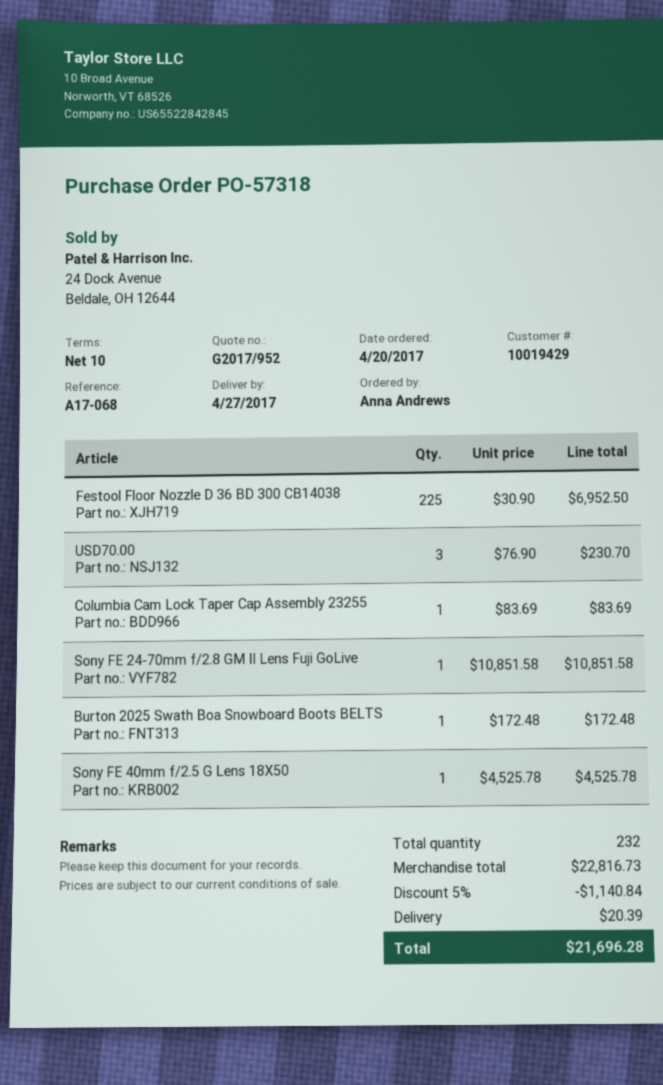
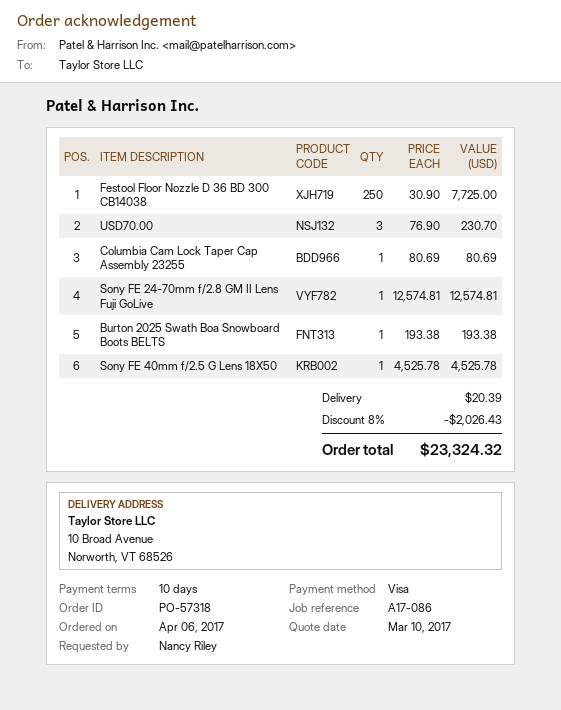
order date: 2017-04-20 -> 2017-04-06
reference: A17-068 -> A17-086
ordered by: Anna Andrews -> Nancy Riley
Festool Floor Nozzle D 36 BD 300 CB14038: 225 x 30.90 = 6952.50 -> 250 x 30.90 = 7725.00
Columbia Cam Lock Taper Cap Assembly 23255: 1 x 83.69 = 83.69 -> 1 x 80.69 = 80.69
Sony FE 24-70mm f/2.8 GM II Lens Fuji GoLive: 1 x 10851.58 = 10851.58 -> 1 x 12574.81 = 12574.81
Burton 2025 Swath Boa Snowboard Boots BELTS: 1 x 172.48 = 172.48 -> 1 x 193.38 = 193.38
discount: 5% = 1140.84 -> 8% = 2026.43
total: 21696.28 -> 23324.32

